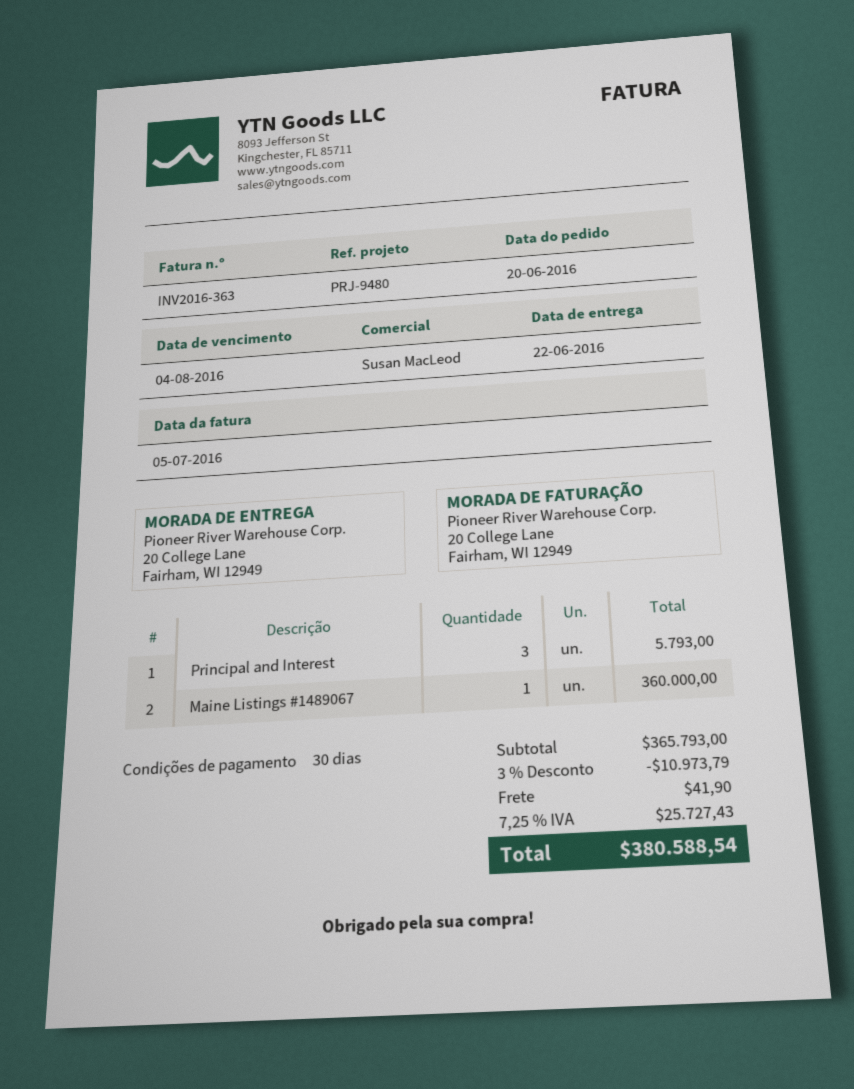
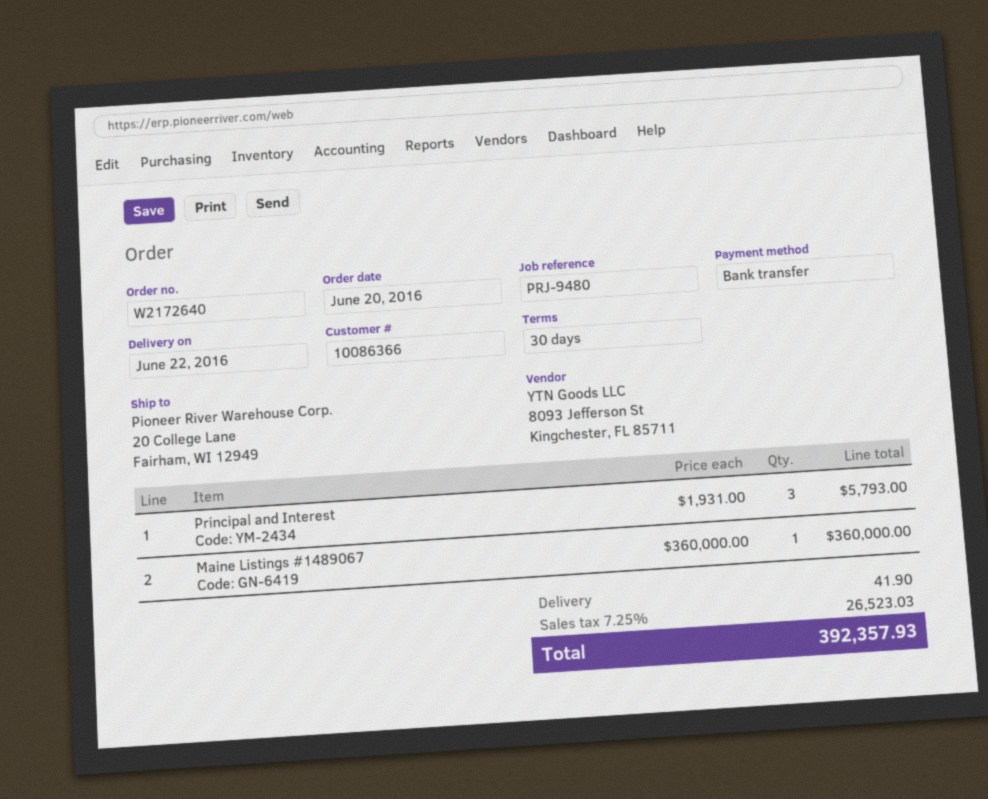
discount: 3% = 10973.79 -> none
tax: 7.25% = 25727.43 -> 7.25% = 26523.03
total: 380588.54 -> 392357.93

